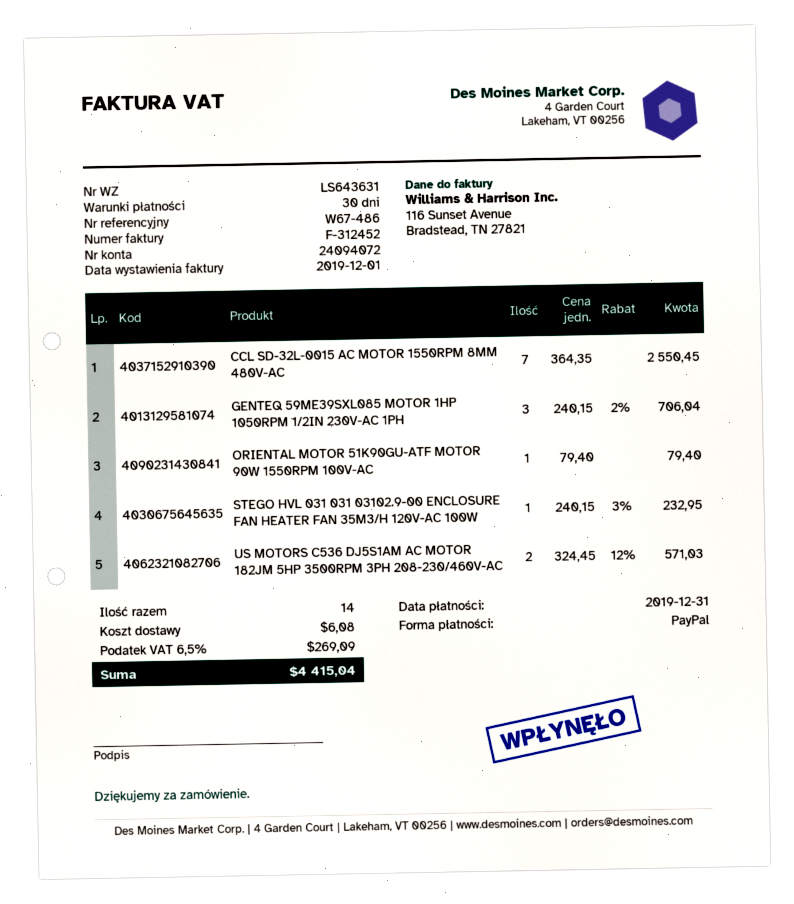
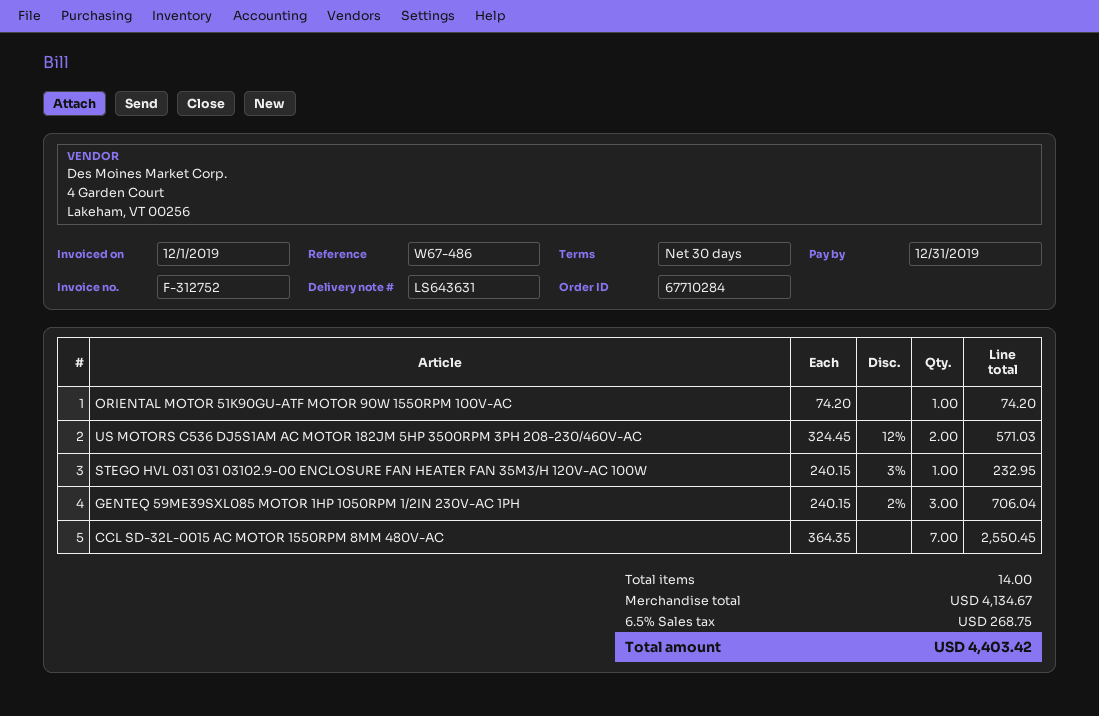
invoice number: F-312452 -> F-312752
ORIENTAL MOTOR 51K90GU-ATF MOTOR 90W 1550RPM 100V-AC: 1 x 79.40 = 79.40 -> 1 x 74.20 = 74.20
shipping: 6.08 -> none
tax: 6.5% = 269.09 -> 6.5% = 268.75
total: 4415.04 -> 4403.42

